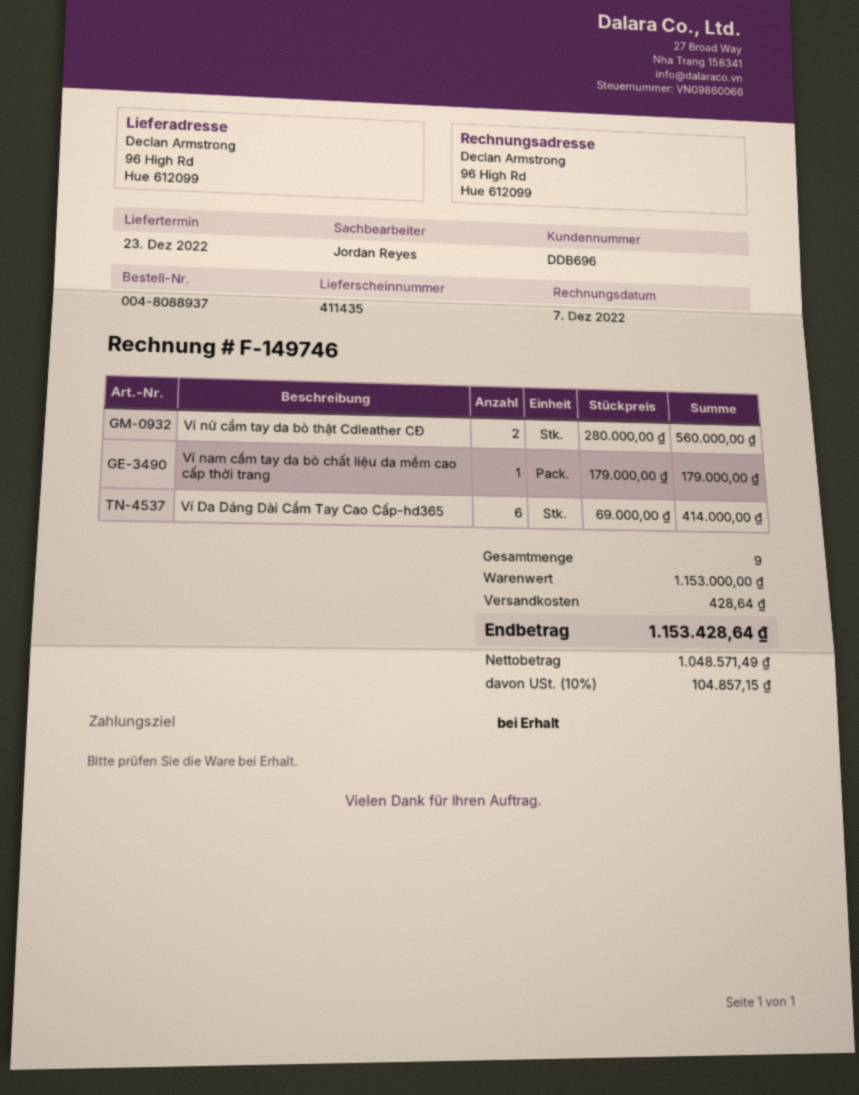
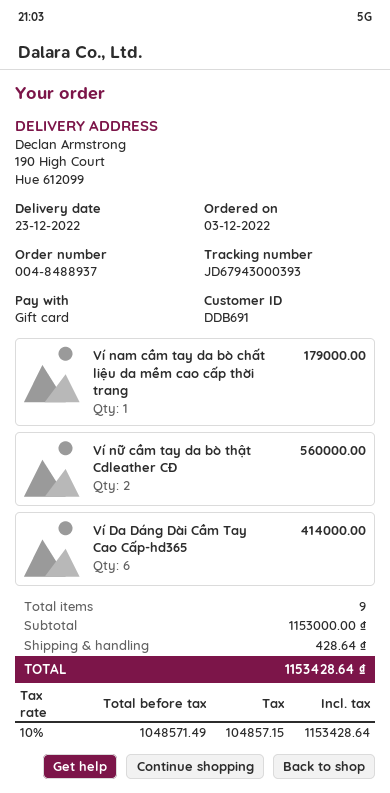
order number: 004-8088937 -> 004-8488937
customer number: DDB696 -> DDB691
ship to: 96 High Rd, Hue 612099 -> 190 High Court, Hue 612099

